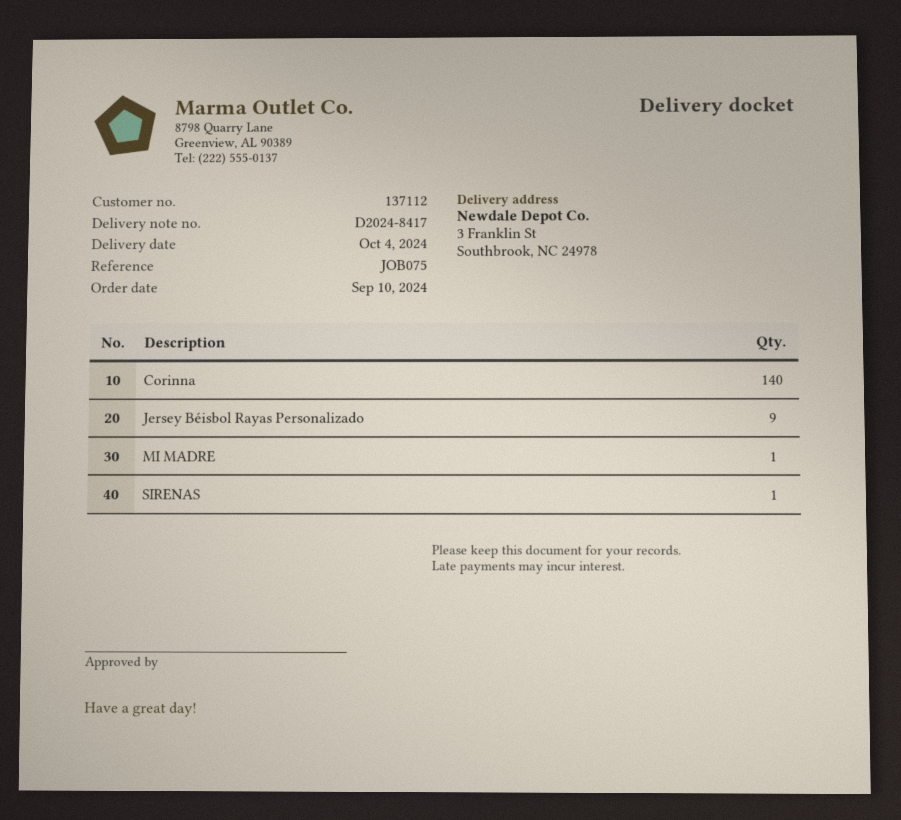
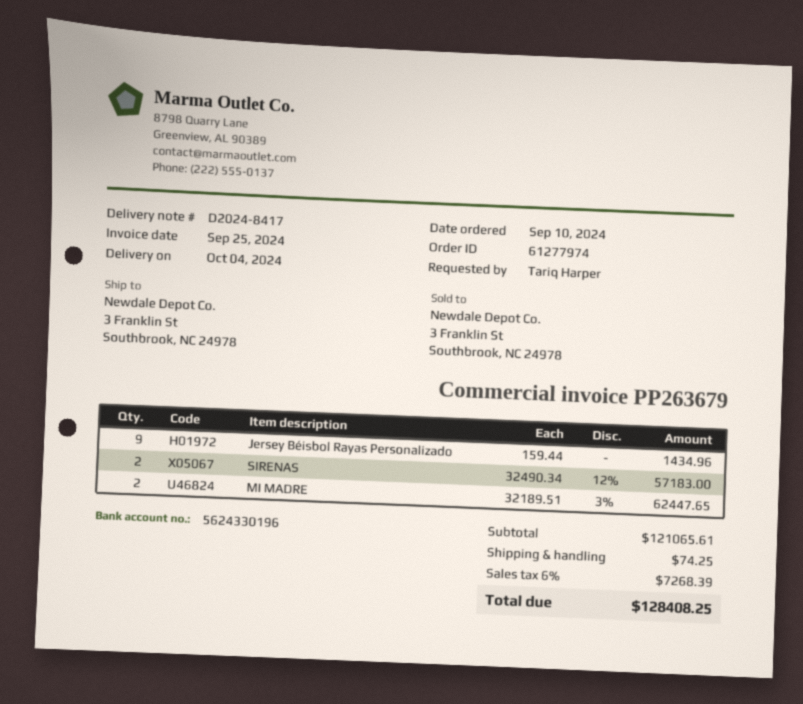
Corinna: 140 -> none
MI MADRE: 1 -> 2
SIRENAS: 1 -> 2

